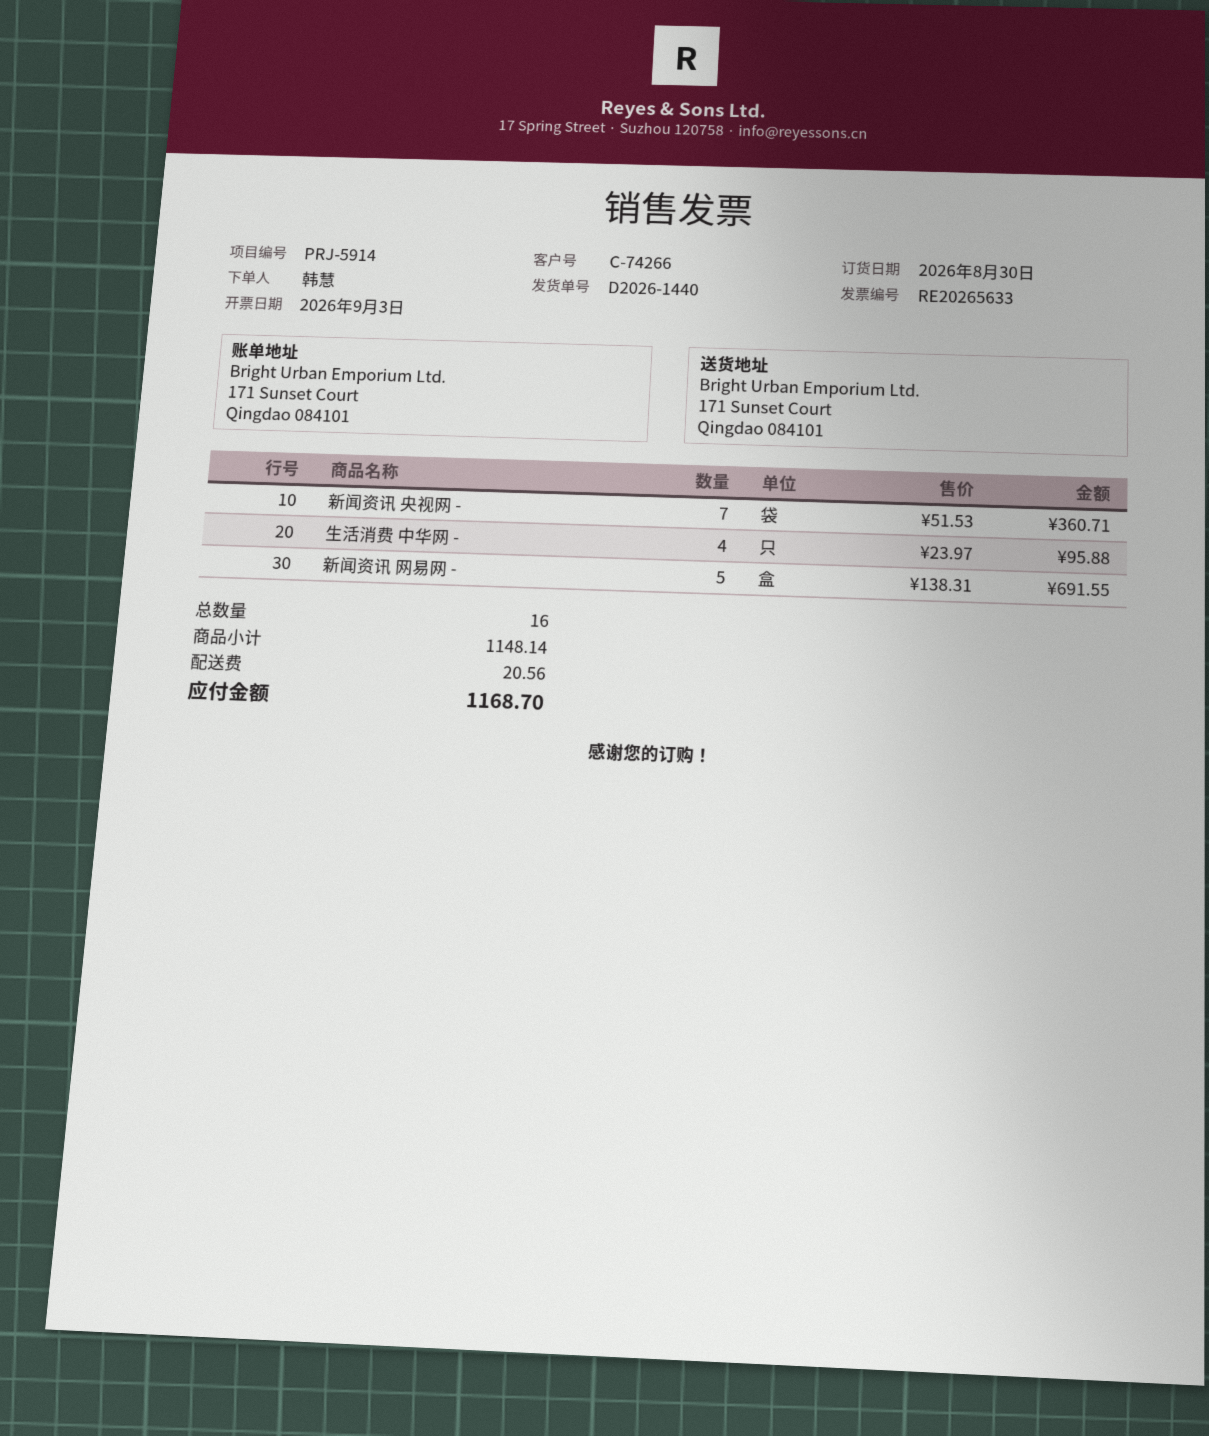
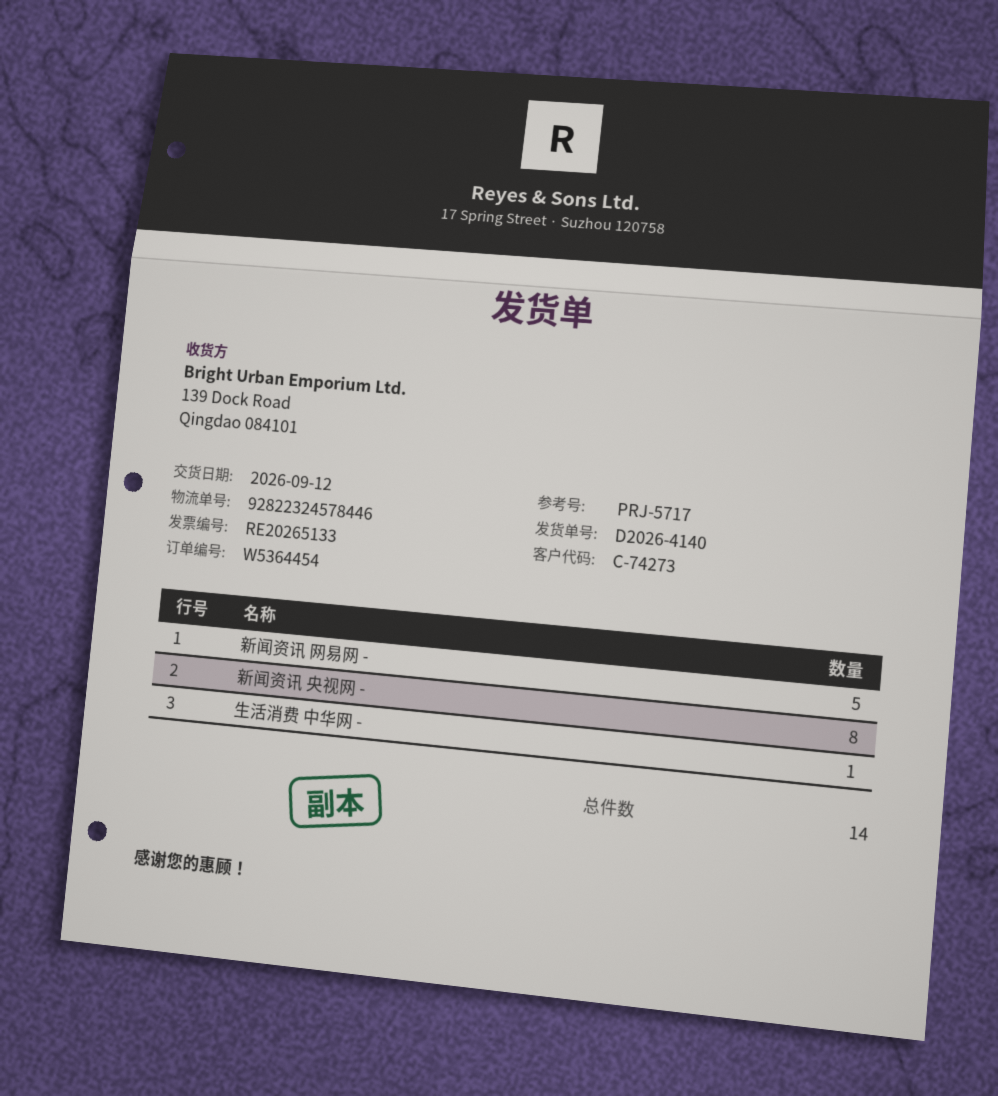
delivery note number: D2026-1440 -> D2026-4140
invoice number: RE20265633 -> RE20265133
customer number: C-74266 -> C-74273
reference: PRJ-5914 -> PRJ-5717
ship to: 171 Sunset Court, Qingdao 084101 -> 139 Dock Road, Qingdao 084101
新闻资讯 央视网 -: 7 -> 8
生活消费 中华网 -: 4 -> 1
total quantity: 16 -> 14

